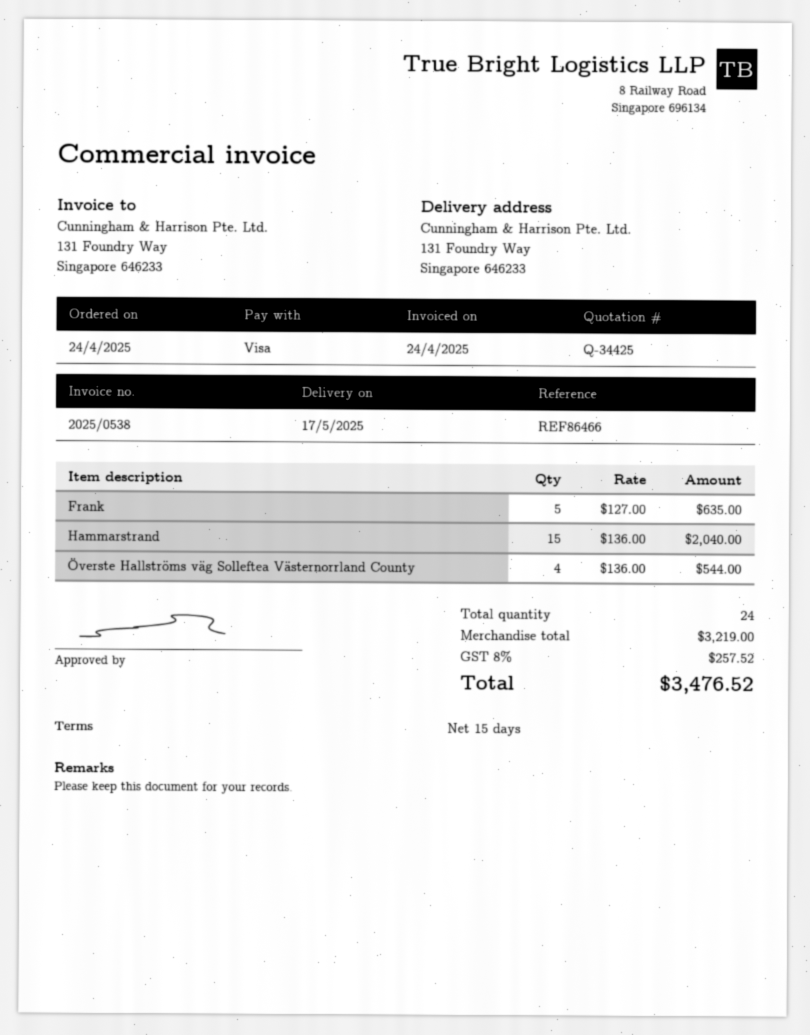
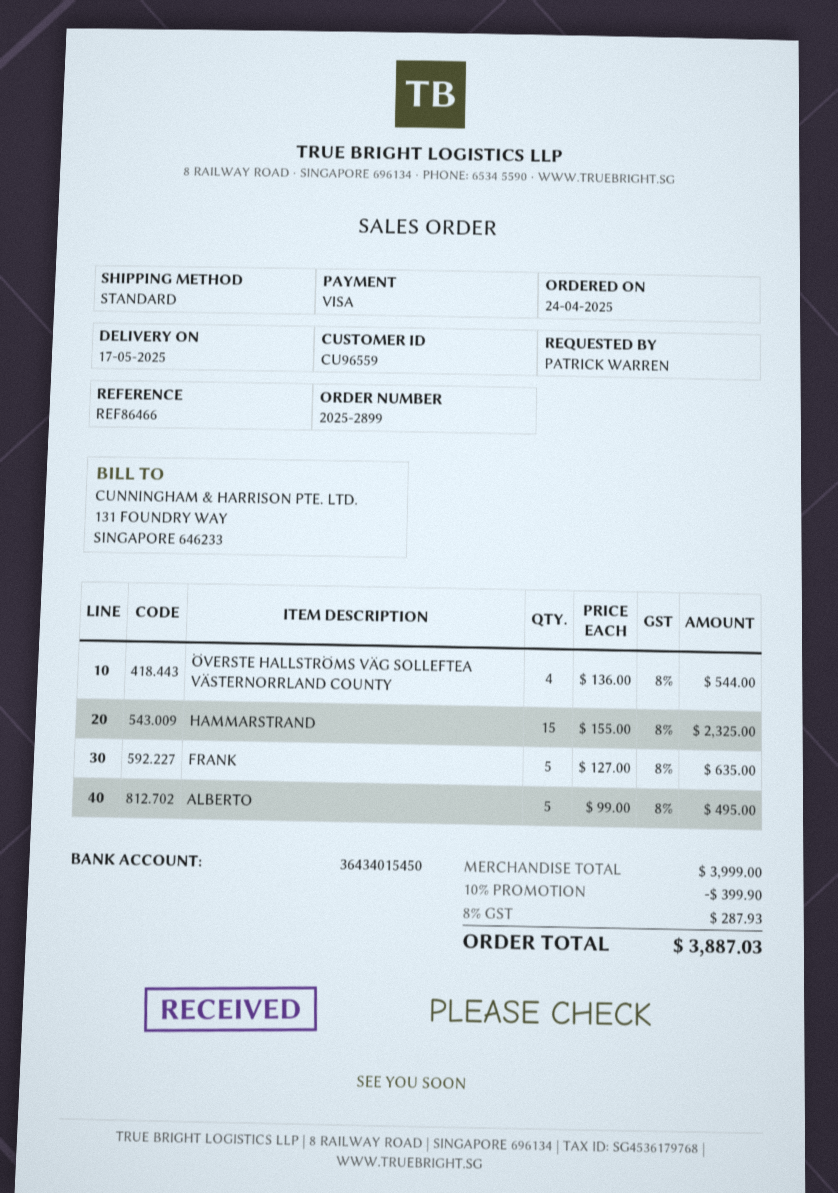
Hammarstrand: 15 x 136.00 = 2040.00 -> 15 x 155.00 = 2325.00
ALBERTO: none -> 5 x 99.00 = 495.00
subtotal: 3219.00 -> 3999.00
discount: none -> 10% = 399.90
tax: 8% = 257.52 -> 8% = 287.93
total: 3476.52 -> 3887.03

